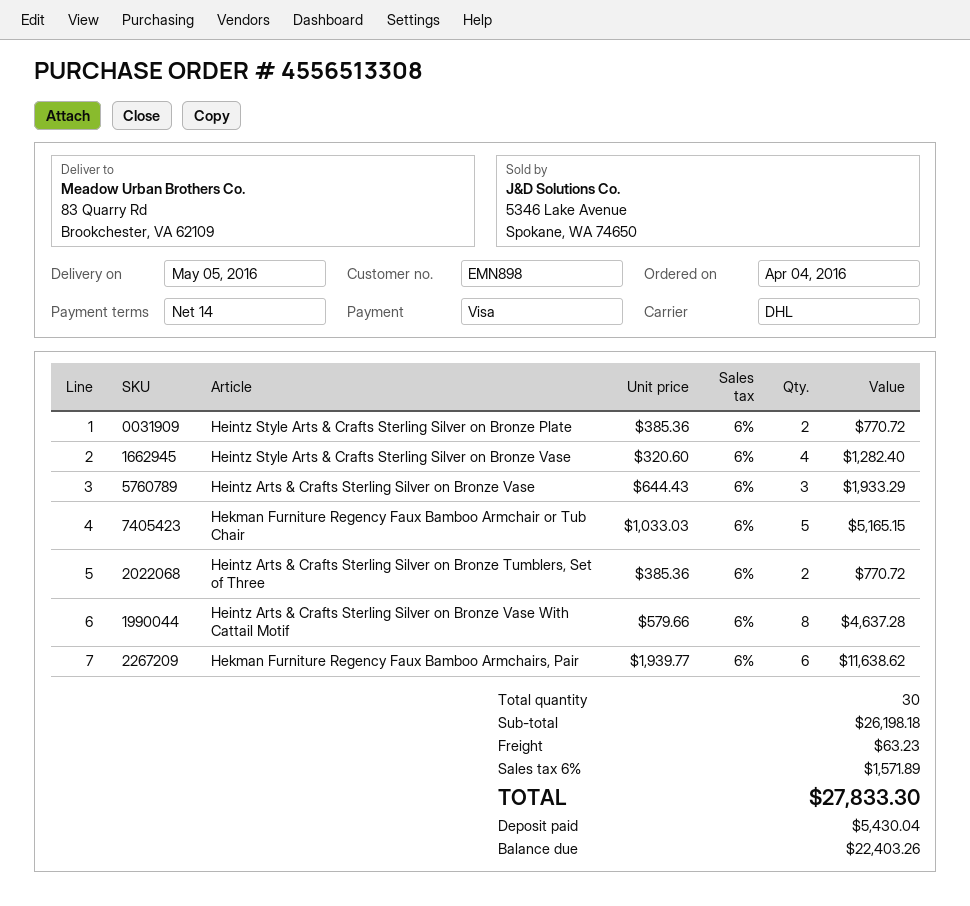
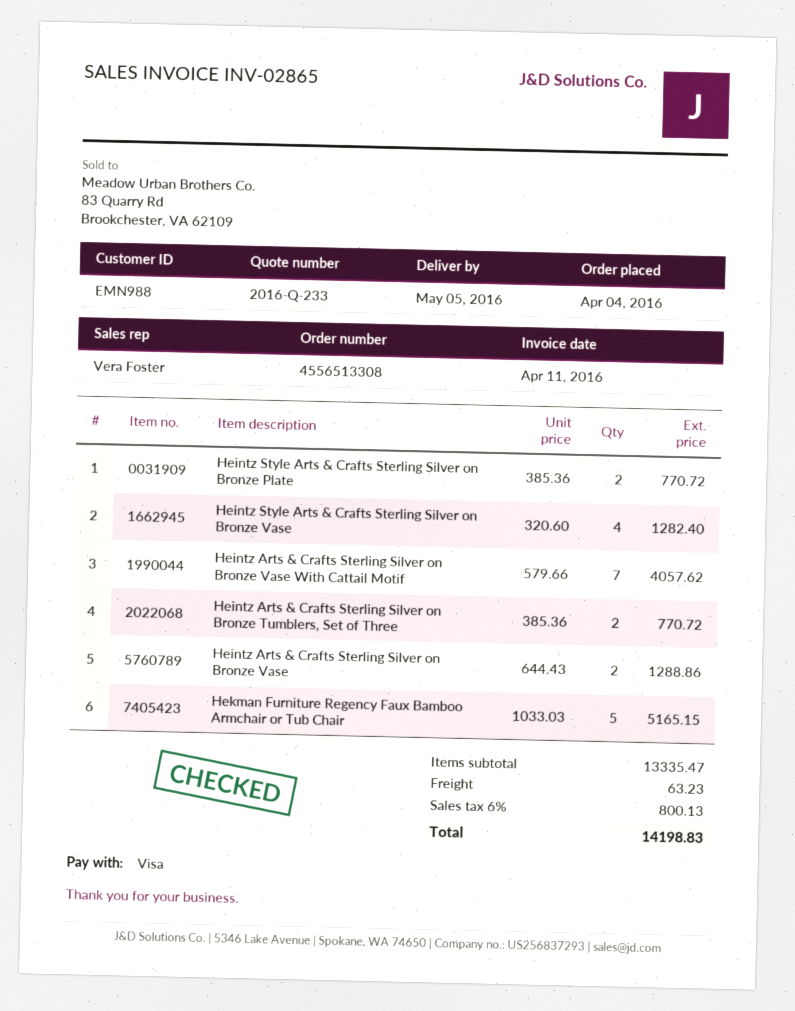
customer number: EMN898 -> EMN988
Heintz Arts & Crafts Sterling Silver on Bronze Vase: 3 x 644.43 = 1933.29 -> 2 x 644.43 = 1288.86
Heintz Arts & Crafts Sterling Silver on Bronze Vase With Cattail Motif: 8 x 579.66 = 4637.28 -> 7 x 579.66 = 4057.62
Hekman Furniture Regency Faux Bamboo Armchairs, Pair: 6 x 1939.77 = 11638.62 -> none
subtotal: 26198.18 -> 13335.47
tax: 6% = 1571.89 -> 6% = 800.13
total: 27833.30 -> 14198.83

